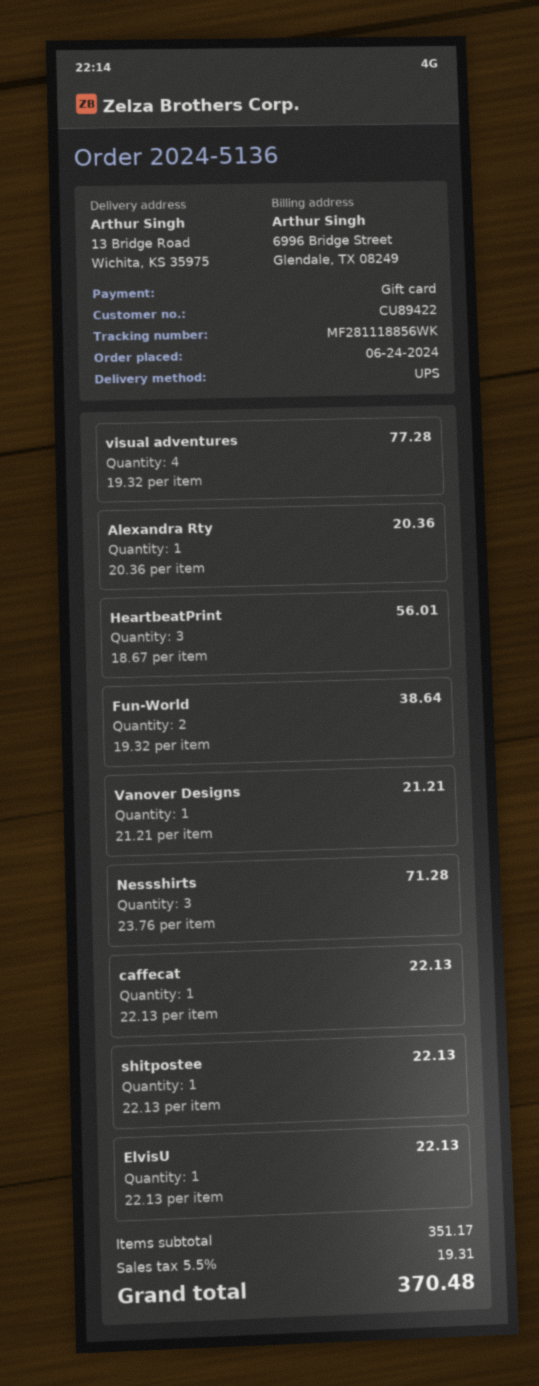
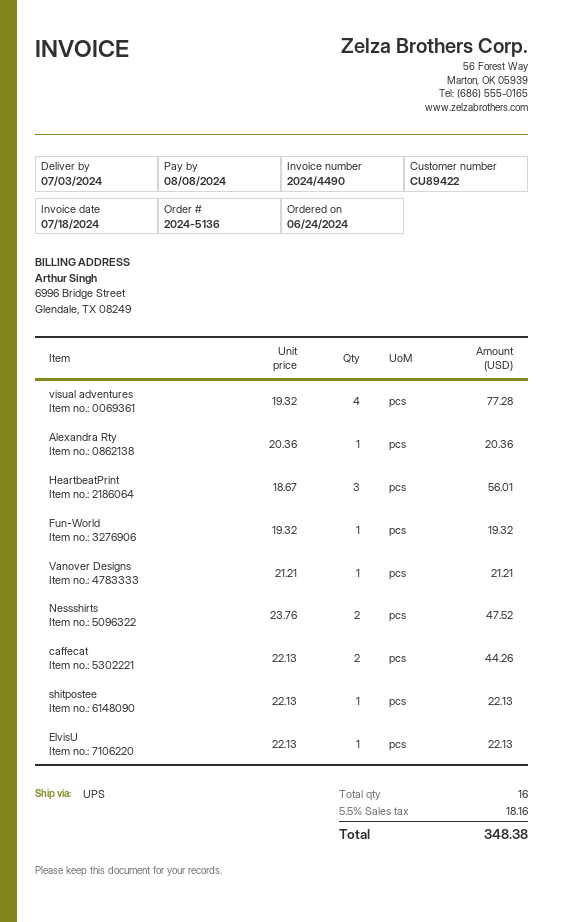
Fun-World: 2 x 19.32 = 38.64 -> 1 x 19.32 = 19.32
Nessshirts: 3 x 23.76 = 71.28 -> 2 x 23.76 = 47.52
caffecat: 1 x 22.13 = 22.13 -> 2 x 22.13 = 44.26
tax: 5.5% = 19.31 -> 5.5% = 18.16
total: 370.48 -> 348.38

